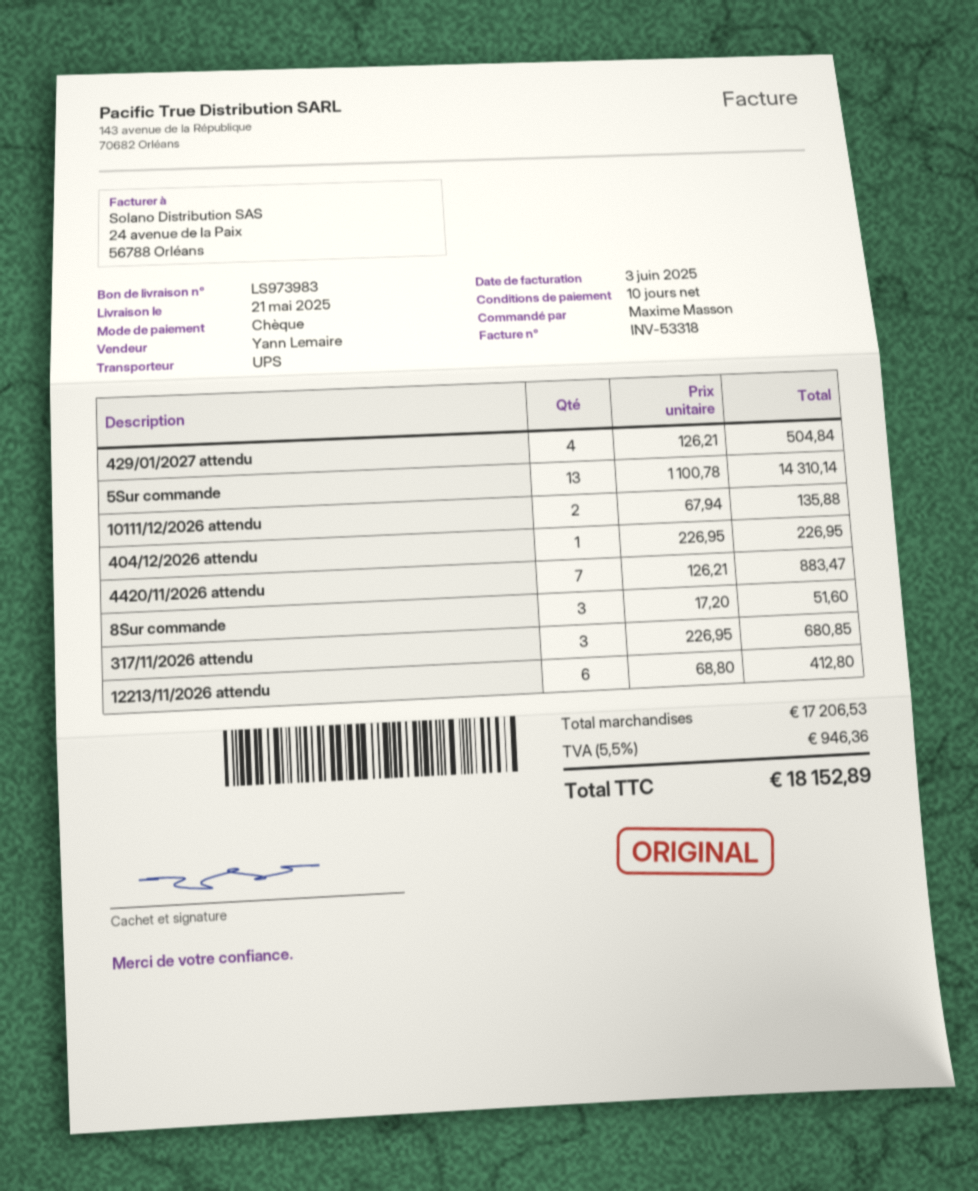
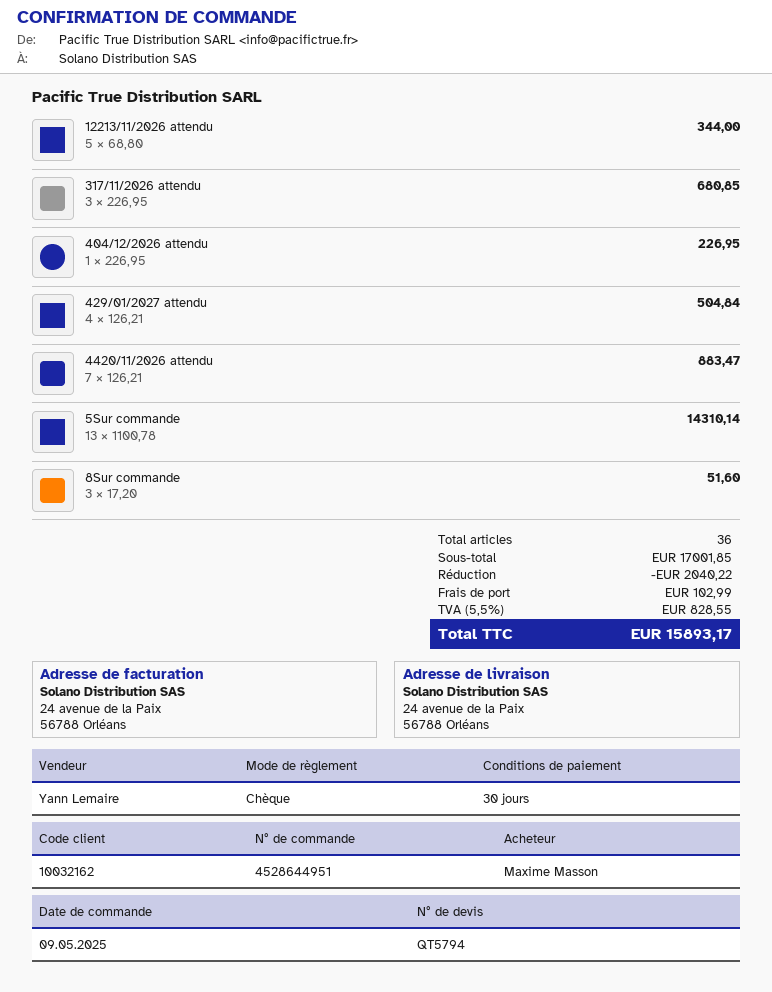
payment terms: 10 days -> 30 days
10111/12/2026 attendu: 2 x 67.94 = 135.88 -> none
12213/11/2026 attendu: 6 x 68.80 = 412.80 -> 5 x 68.80 = 344.00
subtotal: 17206.53 -> 17001.85
discount: none -> 2040.22
shipping: none -> 102.99
tax: 5.5% = 946.36 -> 5.5% = 828.55
total: 18152.89 -> 15893.17

